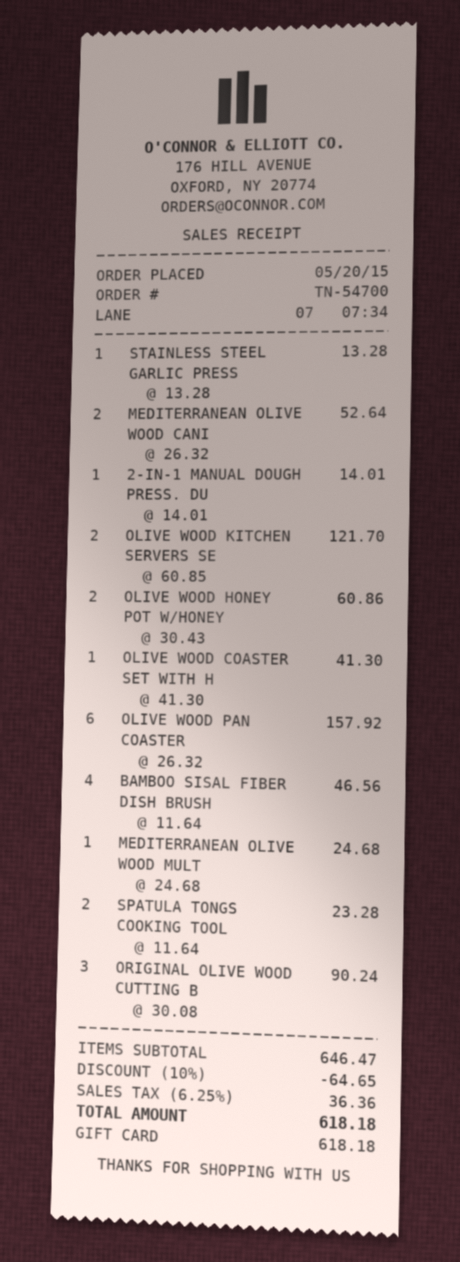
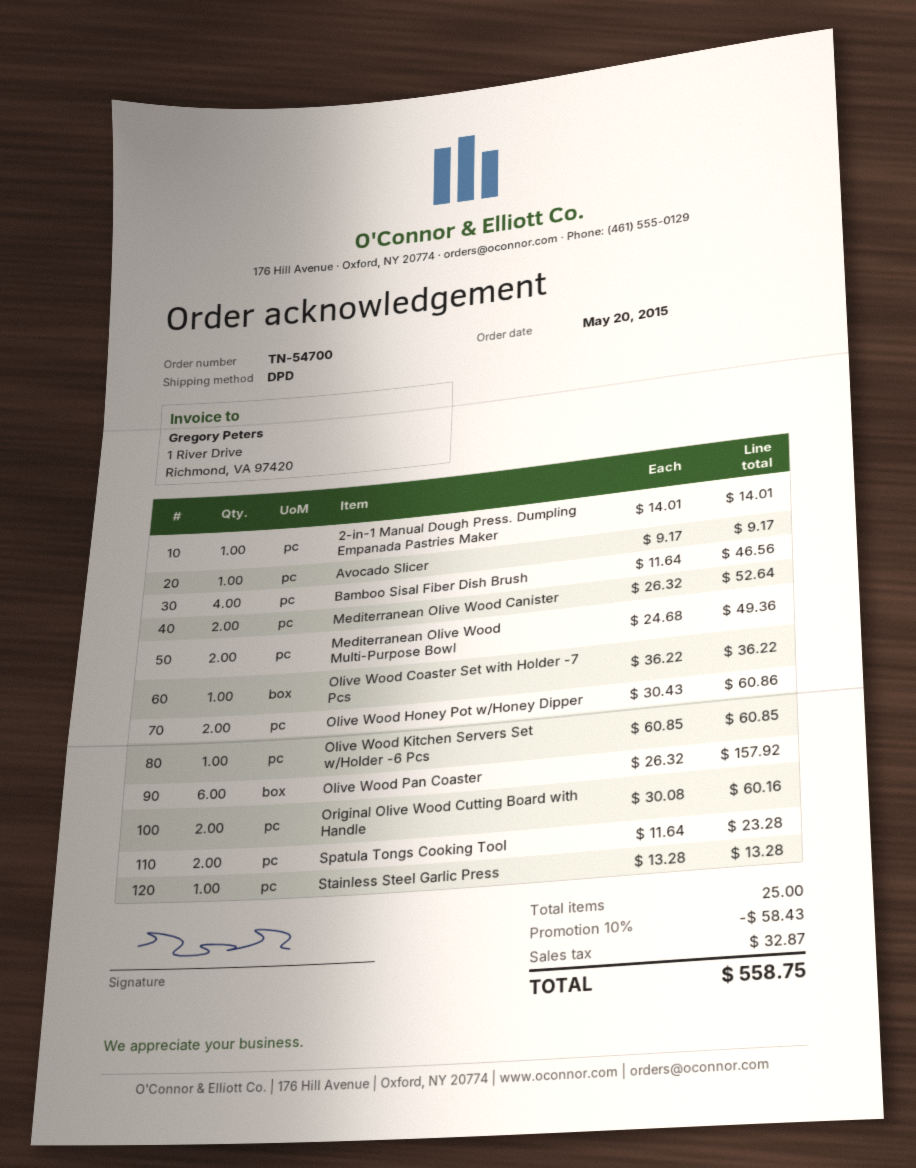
OLIVE WOOD KITCHEN SERVERS SE: 2 x 60.85 = 121.70 -> 1 x 60.85 = 60.85
OLIVE WOOD COASTER SET WITH H: 1 x 41.30 = 41.30 -> 1 x 36.22 = 36.22
MEDITERRANEAN OLIVE WOOD MULT: 1 x 24.68 = 24.68 -> 2 x 24.68 = 49.36
ORIGINAL OLIVE WOOD CUTTING B: 3 x 30.08 = 90.24 -> 2 x 30.08 = 60.16
Avocado Slicer: none -> 1 x 9.17 = 9.17
discount: 10% = 64.65 -> 10% = 58.43
tax: 36.36 -> 32.87
total: 618.18 -> 558.75

